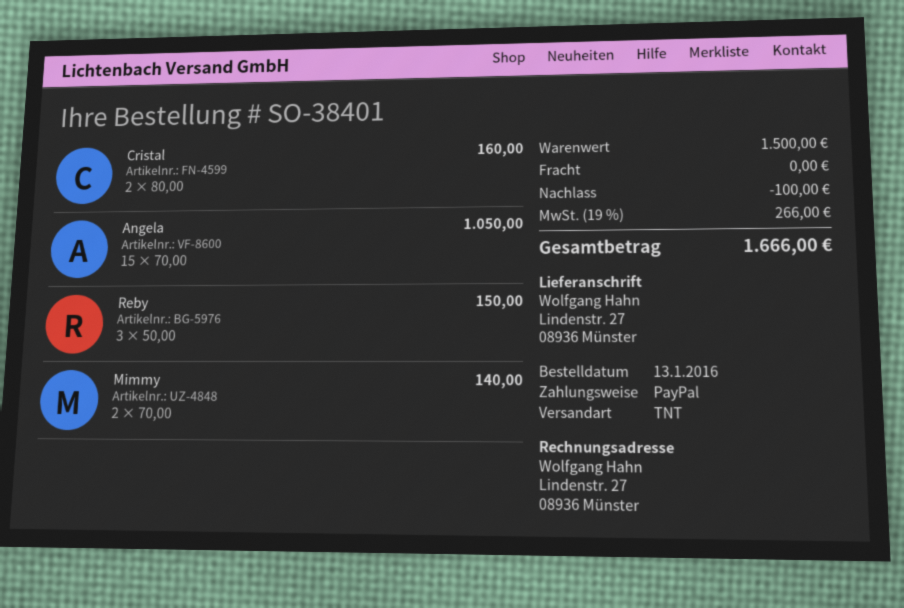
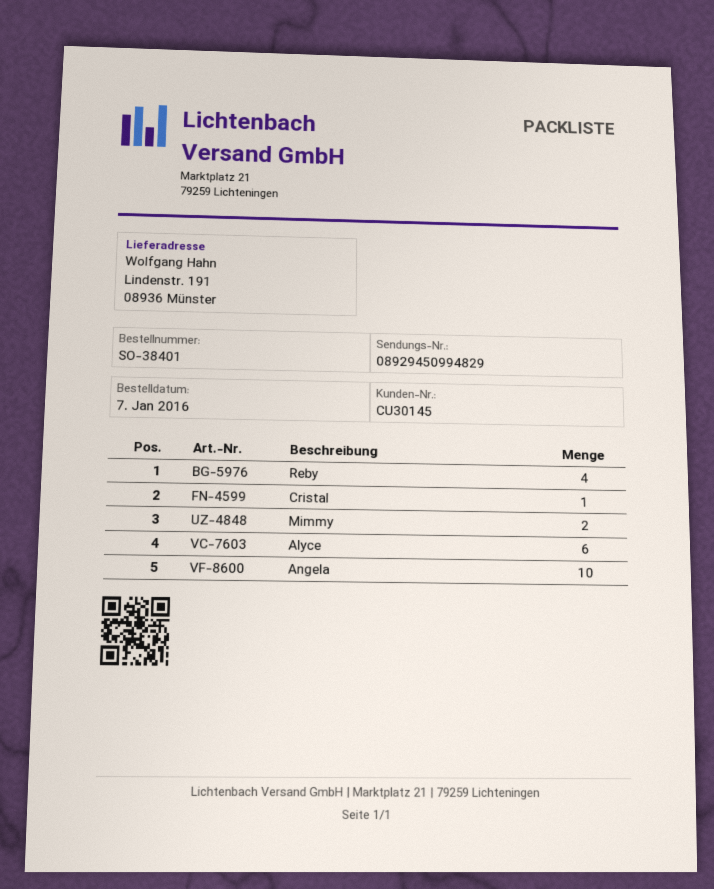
order date: 2016-01-13 -> 2016-01-07
ship to: Lindenstr. 27, 08936 Münster -> Lindenstr. 191, 08936 Münster
Cristal: 2 -> 1
Angela: 15 -> 10
Reby: 3 -> 4
Alyce: none -> 6

